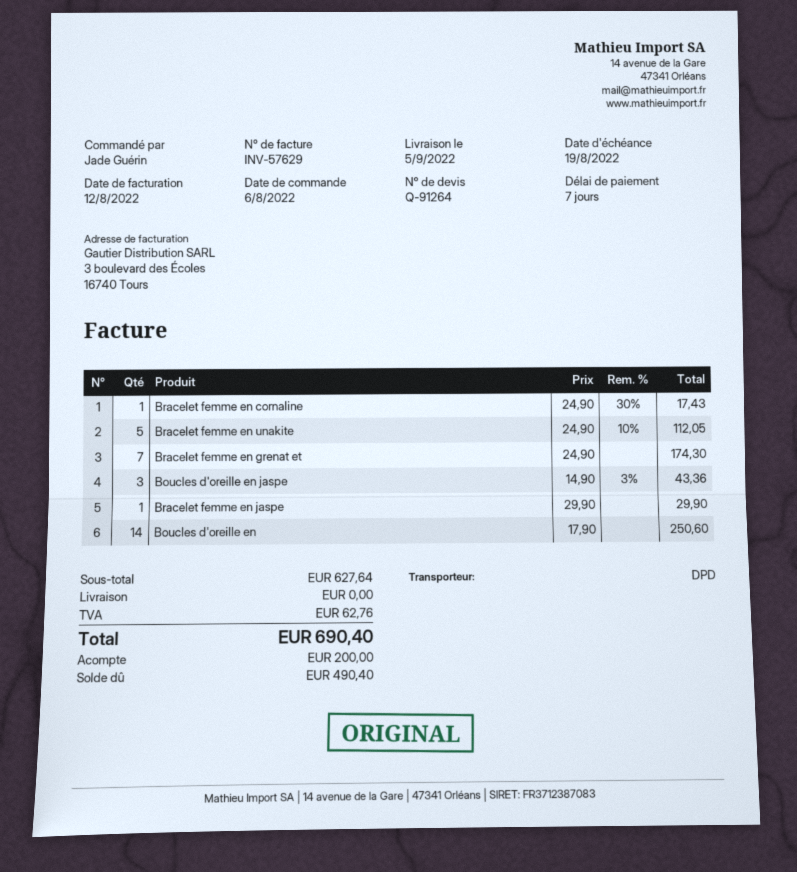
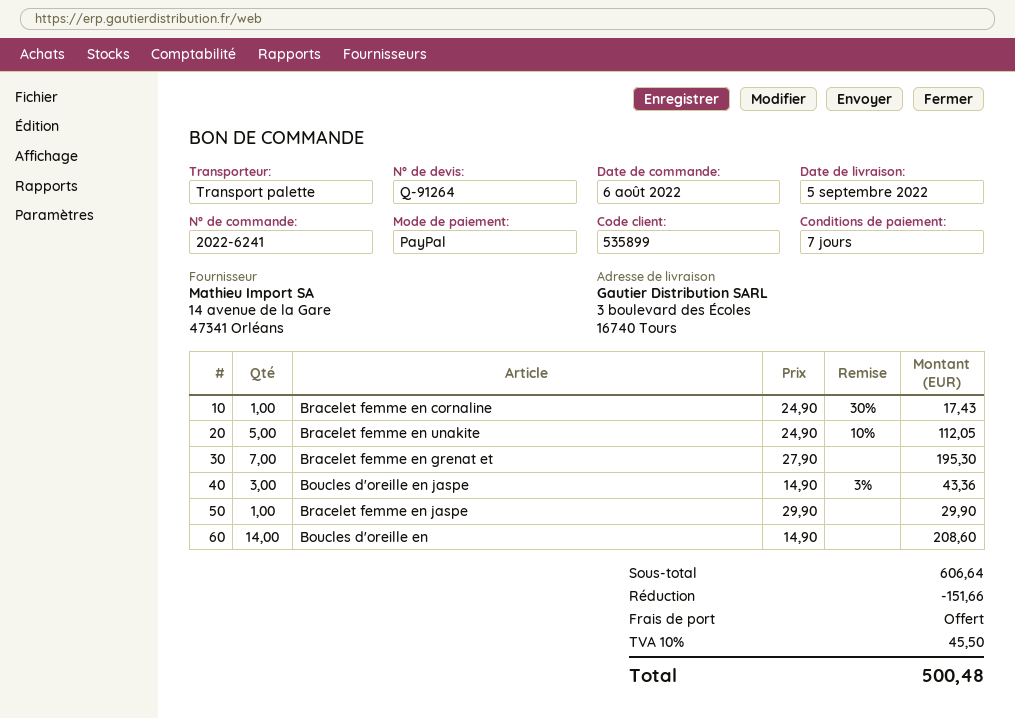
shipping method: DPD -> pallet freight
Bracelet femme en grenat et: 7 x 24.90 = 174.30 -> 7 x 27.90 = 195.30
Boucles d'oreille en: 14 x 17.90 = 250.60 -> 14 x 14.90 = 208.60
subtotal: 627.64 -> 606.64
discount: none -> 151.66
tax: 62.76 -> 45.50
total: 690.40 -> 500.48

